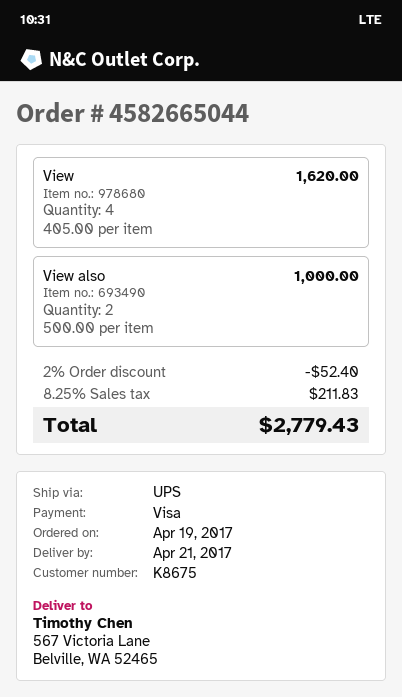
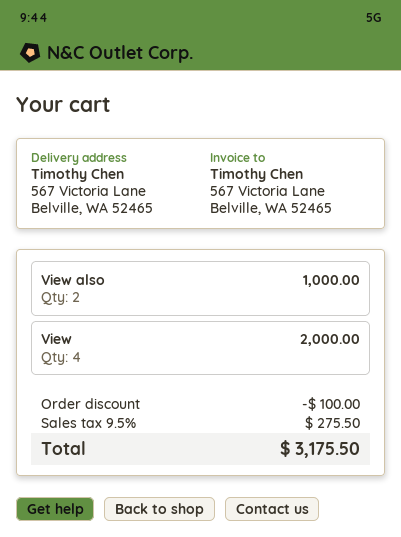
View: 4 for 1620.00 -> 4 for 2000.00
discount: 52.40 -> 100.00
tax: 8.25% = 211.83 -> 9.5% = 275.50
total: 2779.43 -> 3175.50

